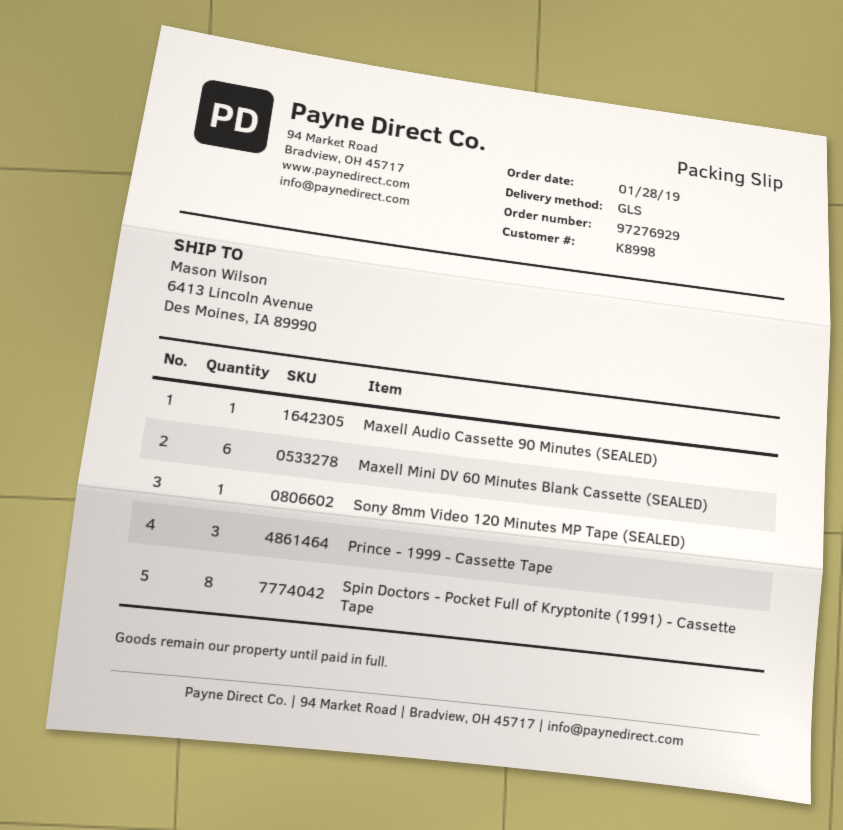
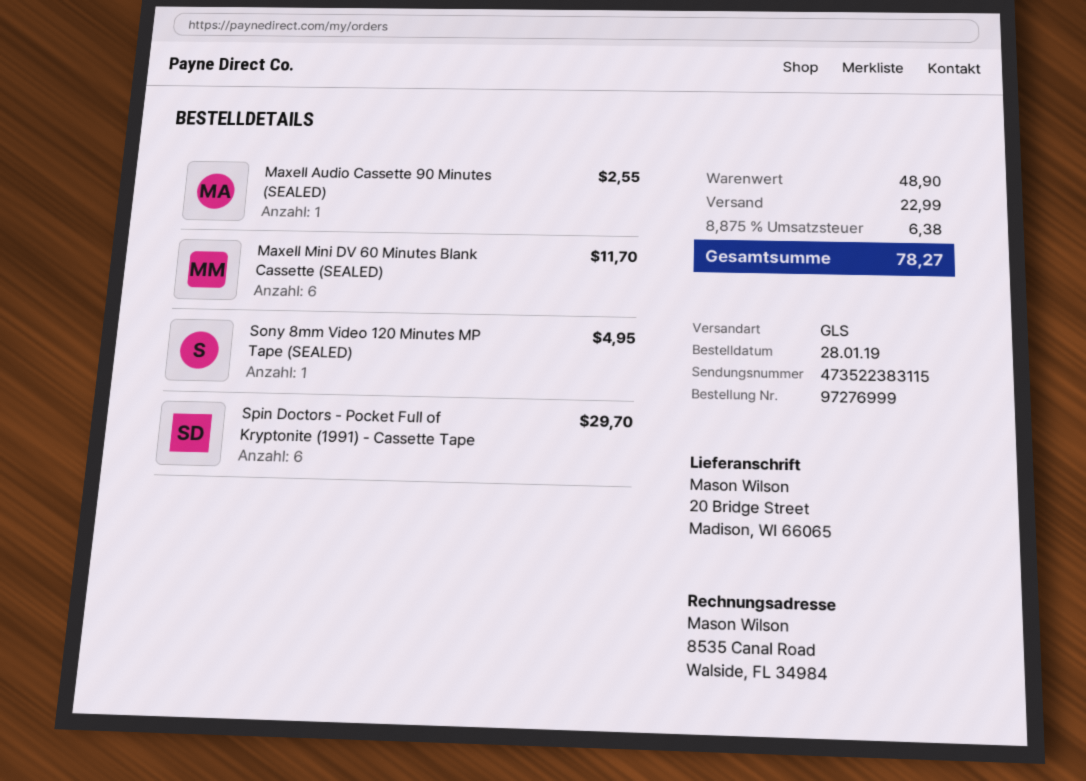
order number: 97276929 -> 97276999
ship to: 6413 Lincoln Avenue, Des Moines, IA 89990 -> 20 Bridge Street, Madison, WI 66065
Prince - 1999 - Cassette Tape: 3 -> none
Spin Doctors - Pocket Full of Kryptonite (1991) - Cassette Tape: 8 -> 6

